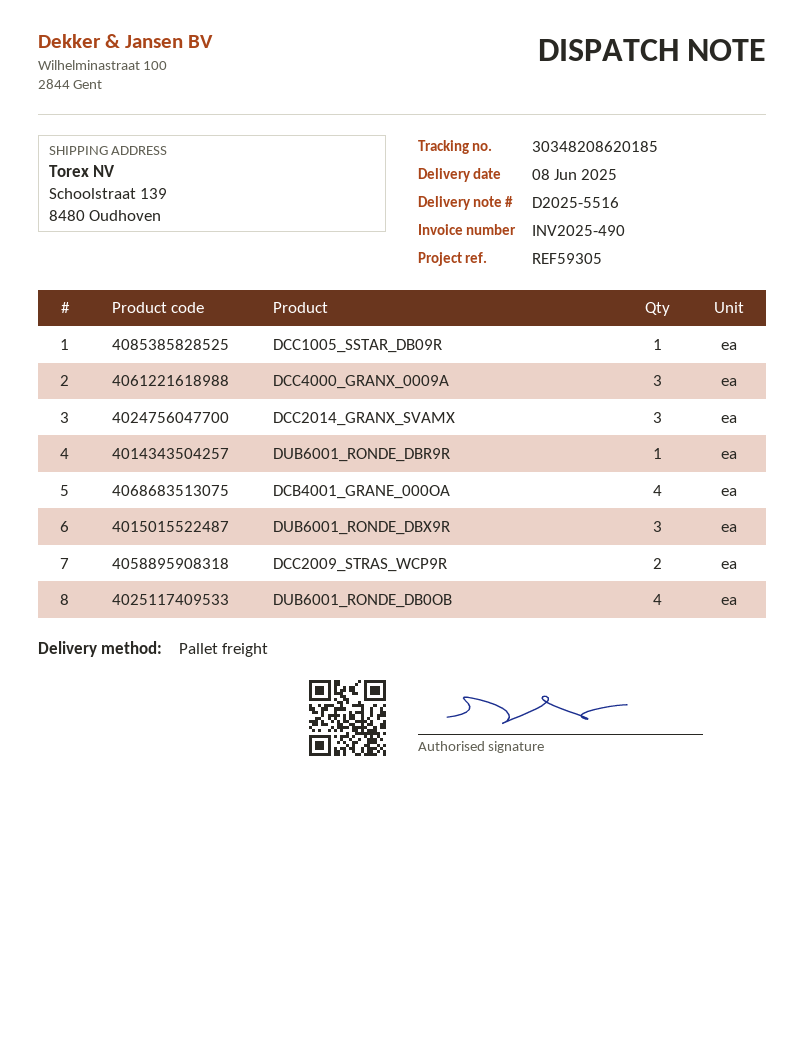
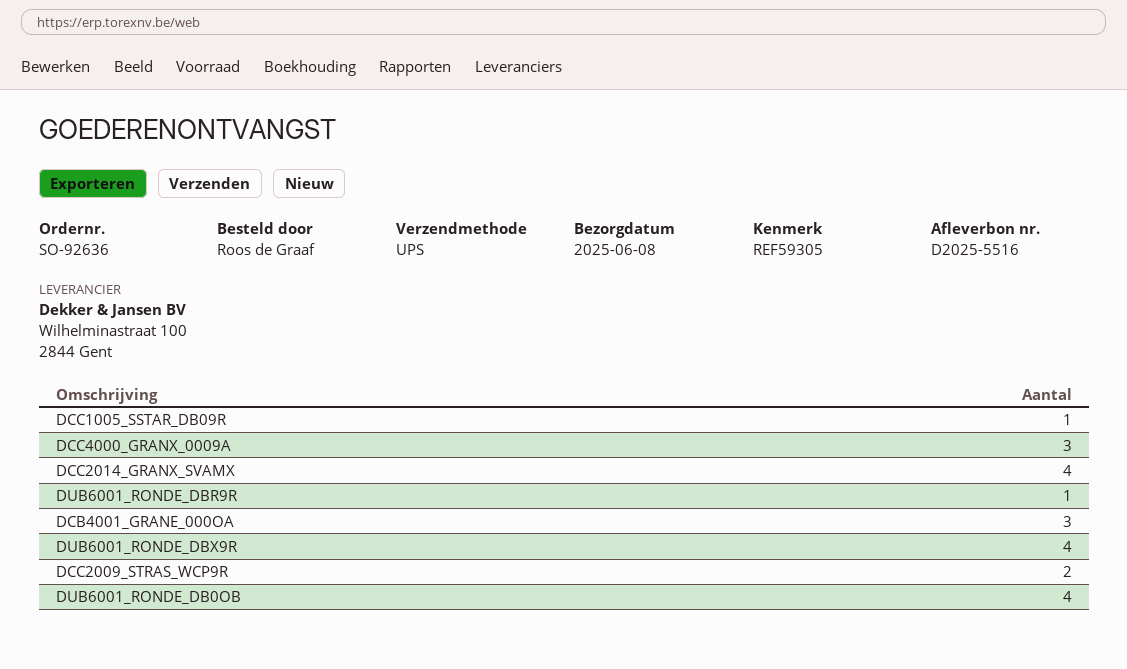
shipping method: pallet freight -> UPS
DCC2014_GRANX_SVAMX: 3 -> 4
DCB4001_GRANE_000OA: 4 -> 3
DUB6001_RONDE_DBX9R: 3 -> 4

